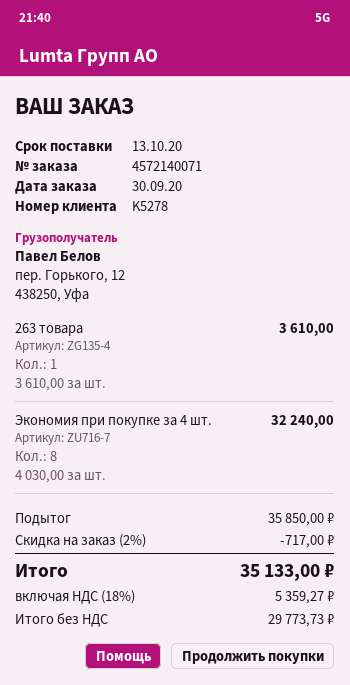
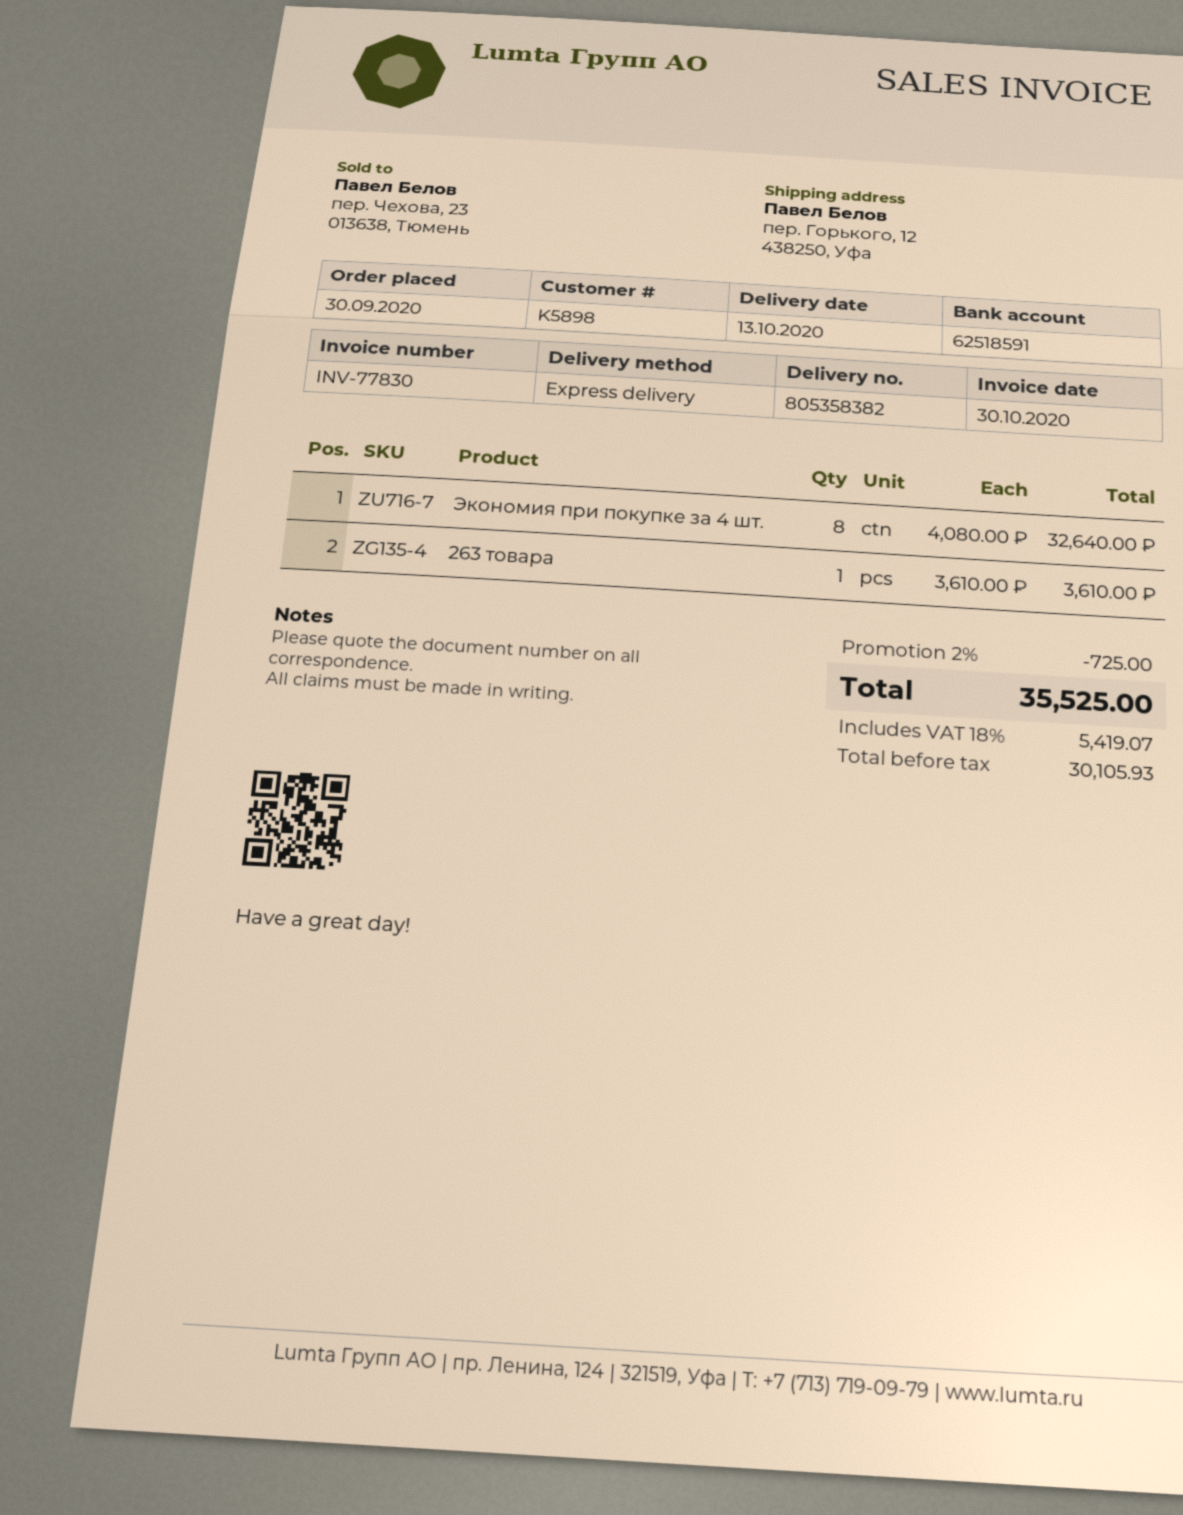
customer number: K5278 -> K5898
Экономия при покупке за 4 шт.: 8 x 4030.00 = 32240.00 -> 8 x 4080.00 = 32640.00
discount: 2% = 717.00 -> 2% = 725.00
net: 29773.73 -> 30105.93
tax: 18% = 5359.27 -> 18% = 5419.07
total: 35133.00 -> 35525.00

